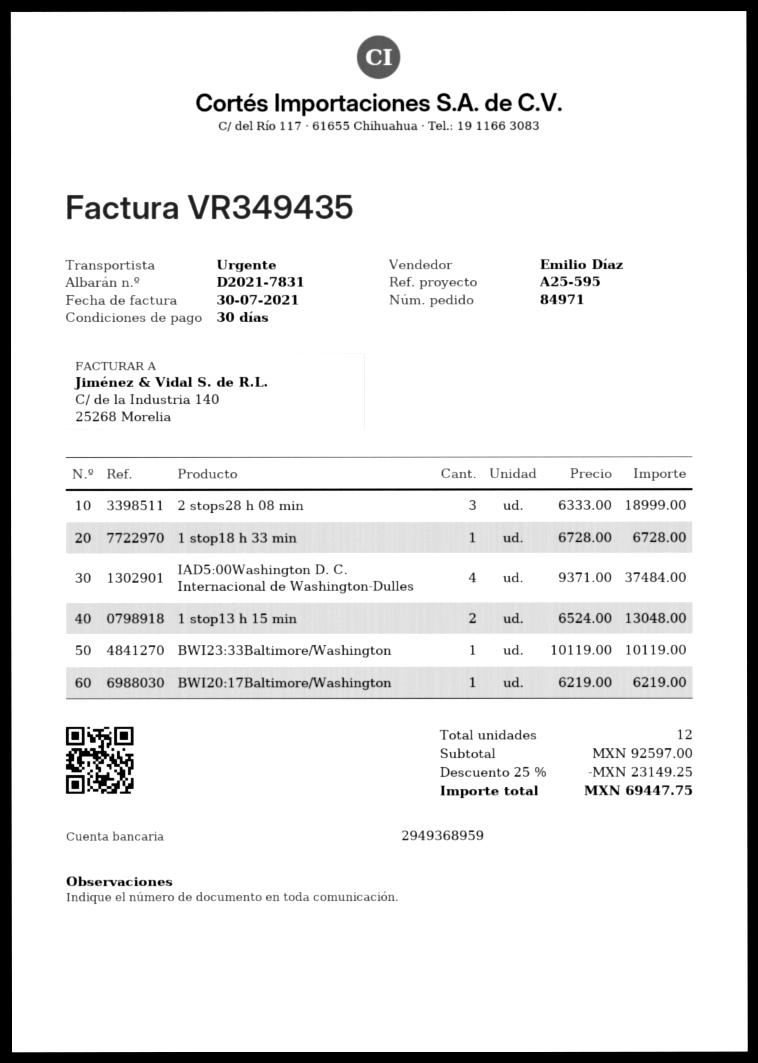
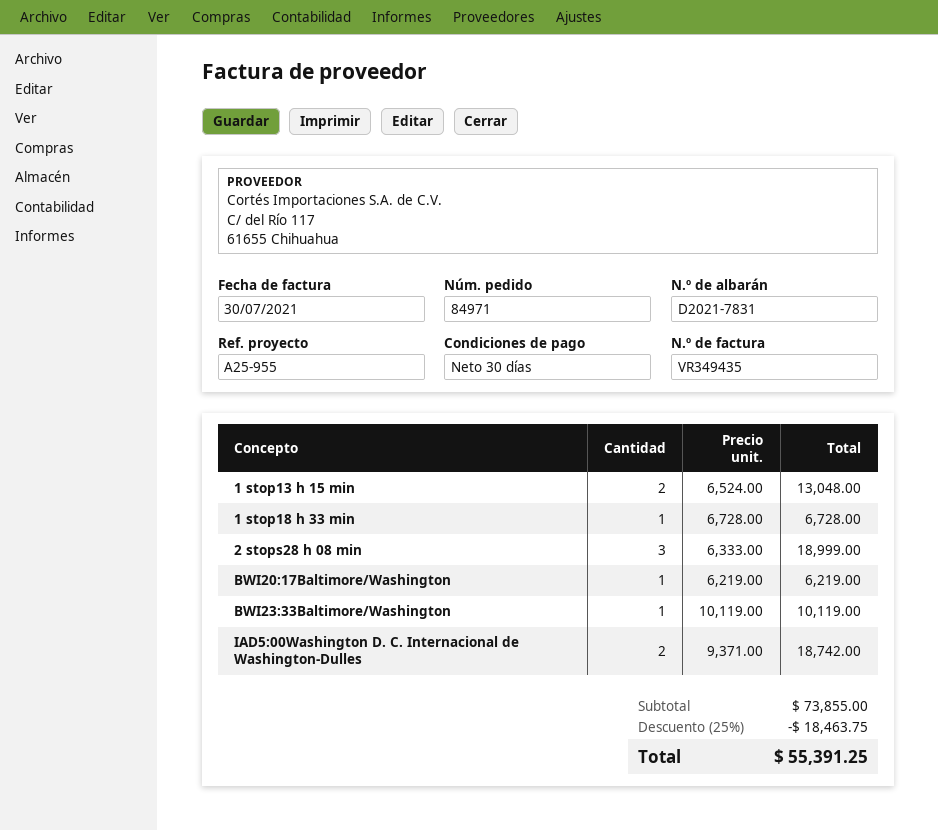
reference: A25-595 -> A25-955
IAD5:00Washington D. C. Internacional de Washington-Dulles: 4 x 9371.00 = 37484.00 -> 2 x 9371.00 = 18742.00
subtotal: 92597.00 -> 73855.00
discount: 25% = 23149.25 -> 25% = 18463.75
total: 69447.75 -> 55391.25

